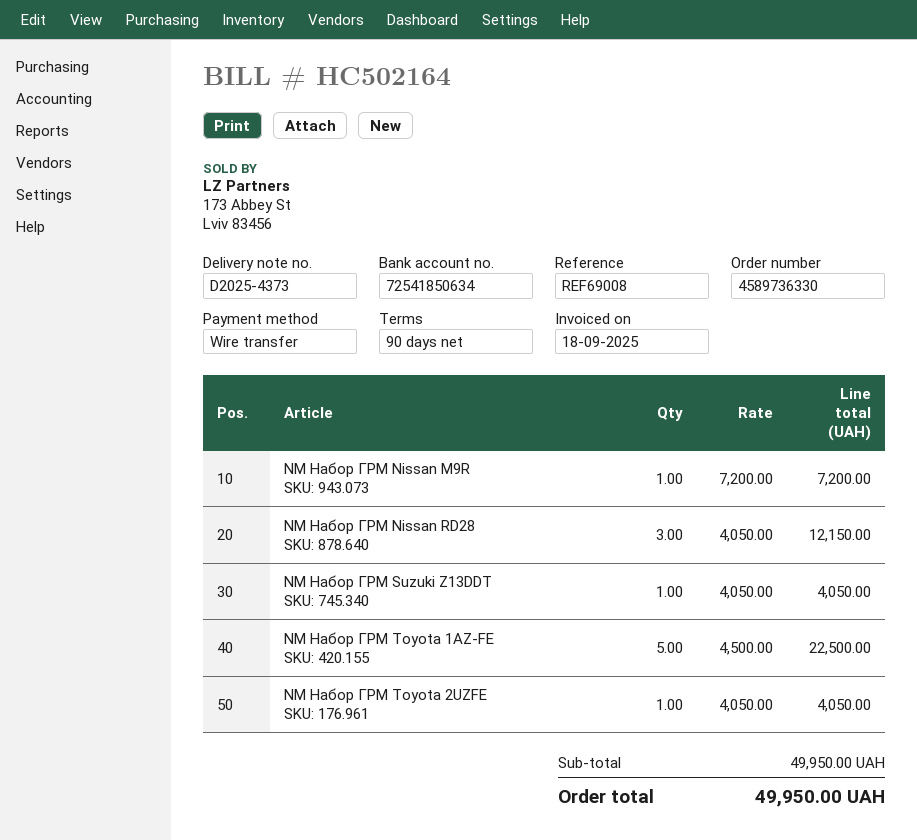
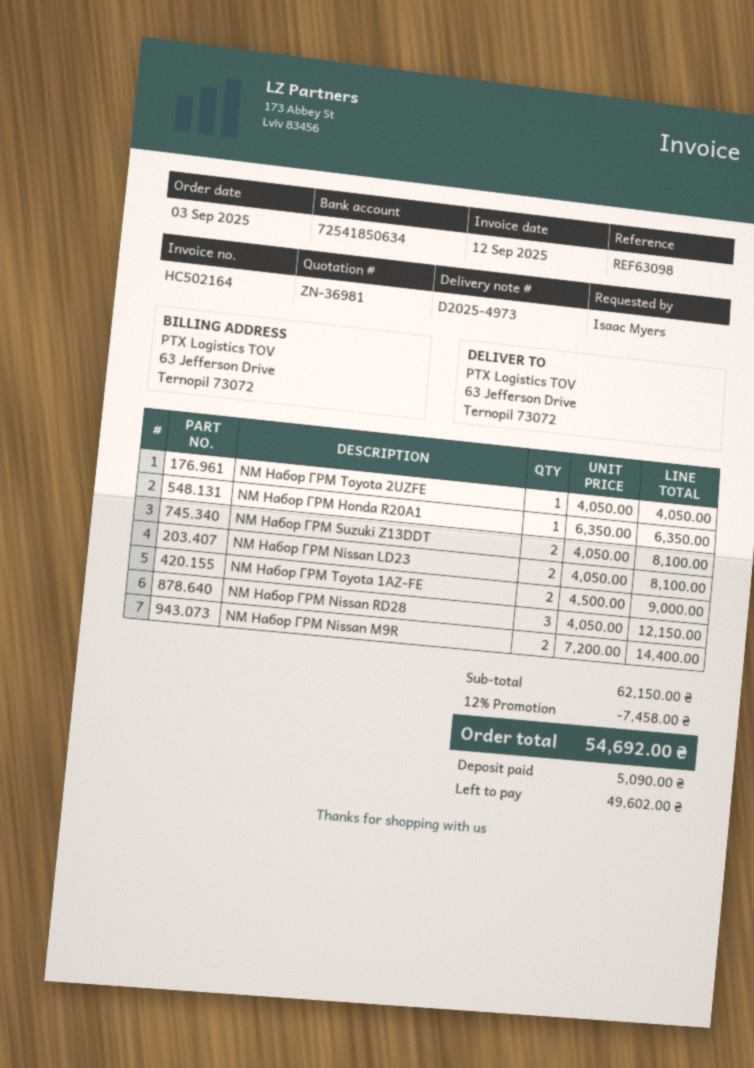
delivery note number: D2025-4373 -> D2025-4973
invoice date: 2025-09-18 -> 2025-09-12
reference: REF69008 -> REF63098
NM Набор ГРМ Nissan M9R: 1 x 7200.00 = 7200.00 -> 2 x 7200.00 = 14400.00
NM Набор ГРМ Suzuki Z13DDT: 1 x 4050.00 = 4050.00 -> 2 x 4050.00 = 8100.00
NM Набор ГРМ Toyota 1AZ-FE: 5 x 4500.00 = 22500.00 -> 2 x 4500.00 = 9000.00
NM Набор ГРМ Honda R20A1: none -> 1 x 6350.00 = 6350.00
NM Набор ГРМ Nissan LD23: none -> 2 x 4050.00 = 8100.00
subtotal: 49950.00 -> 62150.00
discount: none -> 12% = 7458.00
total: 49950.00 -> 54692.00

